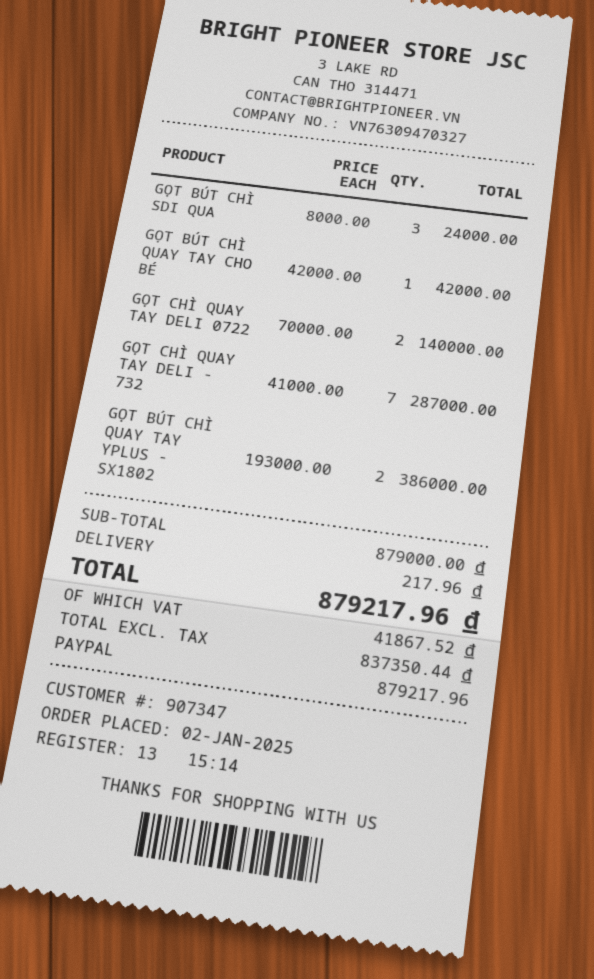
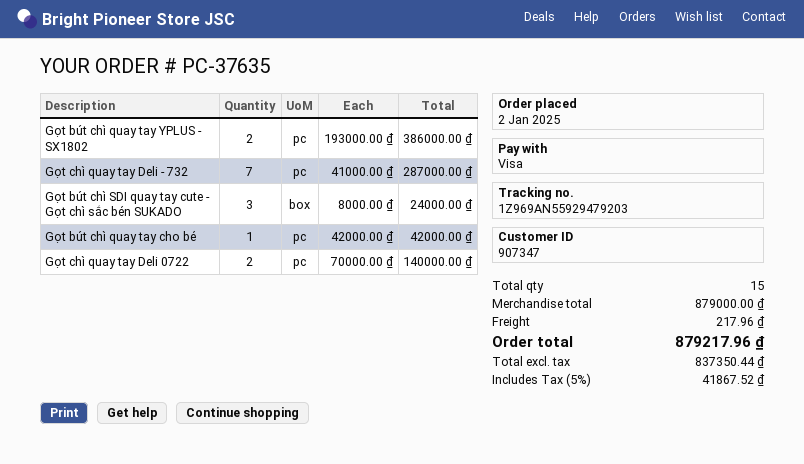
payment method: PayPal -> Visa

